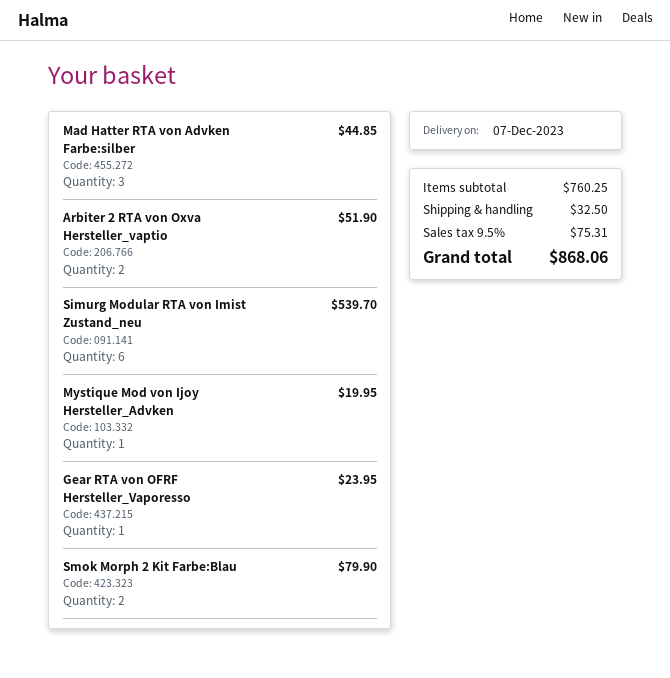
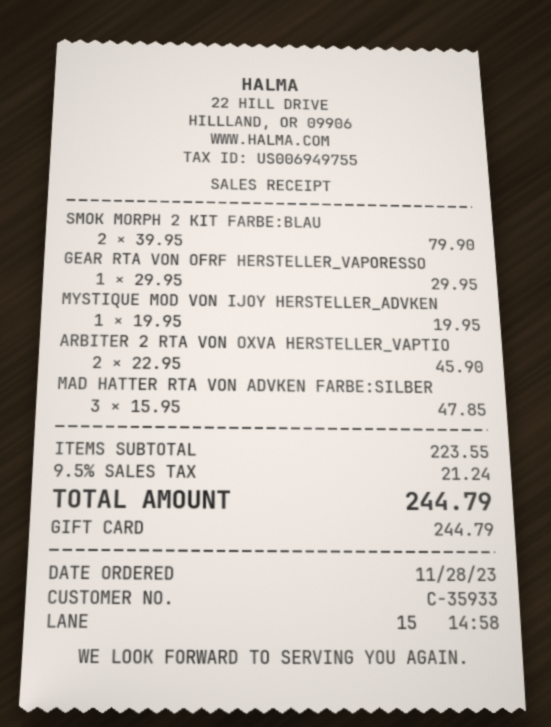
Mad Hatter RTA von Advken Farbe:silber: 3 for 44.85 -> 3 for 47.85
Arbiter 2 RTA von Oxva Hersteller_vaptio: 2 for 51.90 -> 2 for 45.90
Simurg Modular RTA von Imist Zustand_neu: 6 for 539.70 -> none
Gear RTA von OFRF Hersteller_Vaporesso: 1 for 23.95 -> 1 for 29.95
subtotal: 760.25 -> 223.55
shipping: 32.50 -> none
tax: 9.5% = 75.31 -> 9.5% = 21.24
total: 868.06 -> 244.79

